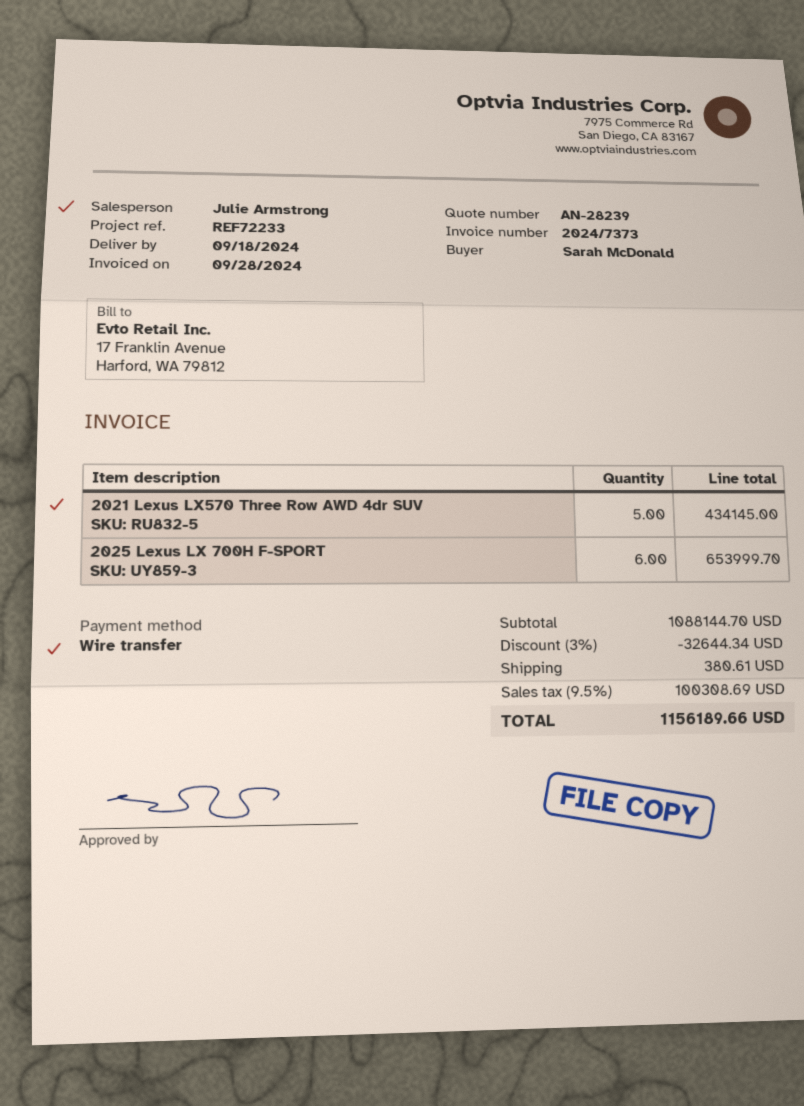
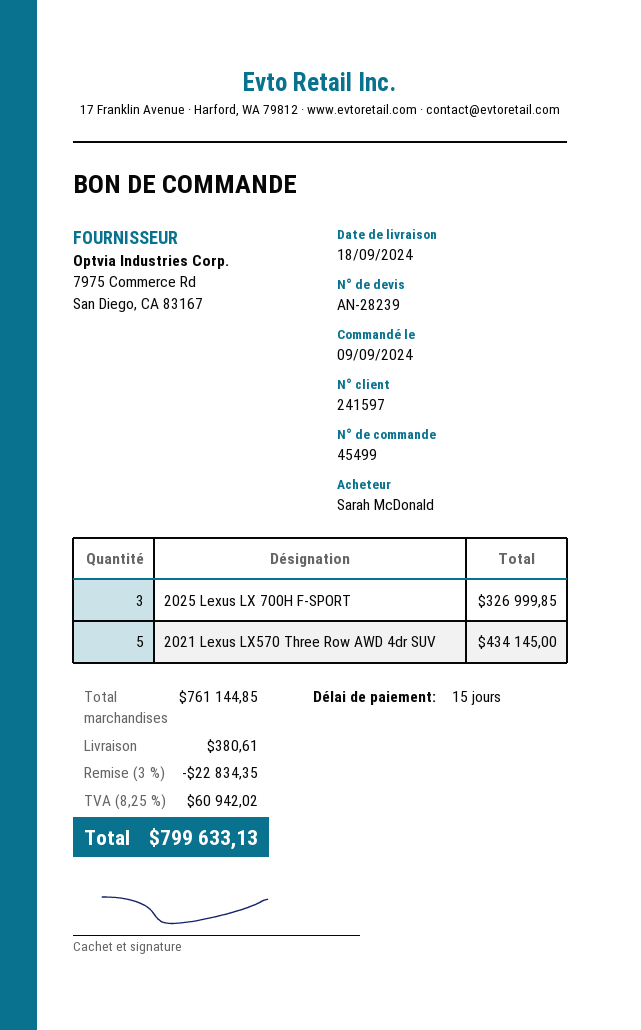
2025 Lexus LX 700H F-SPORT: 6 for 653999.70 -> 3 for 326999.85
subtotal: 1088144.70 -> 761144.85
discount: 3% = 32644.34 -> 3% = 22834.35
tax: 9.5% = 100308.69 -> 8.25% = 60942.02
total: 1156189.66 -> 799633.13

